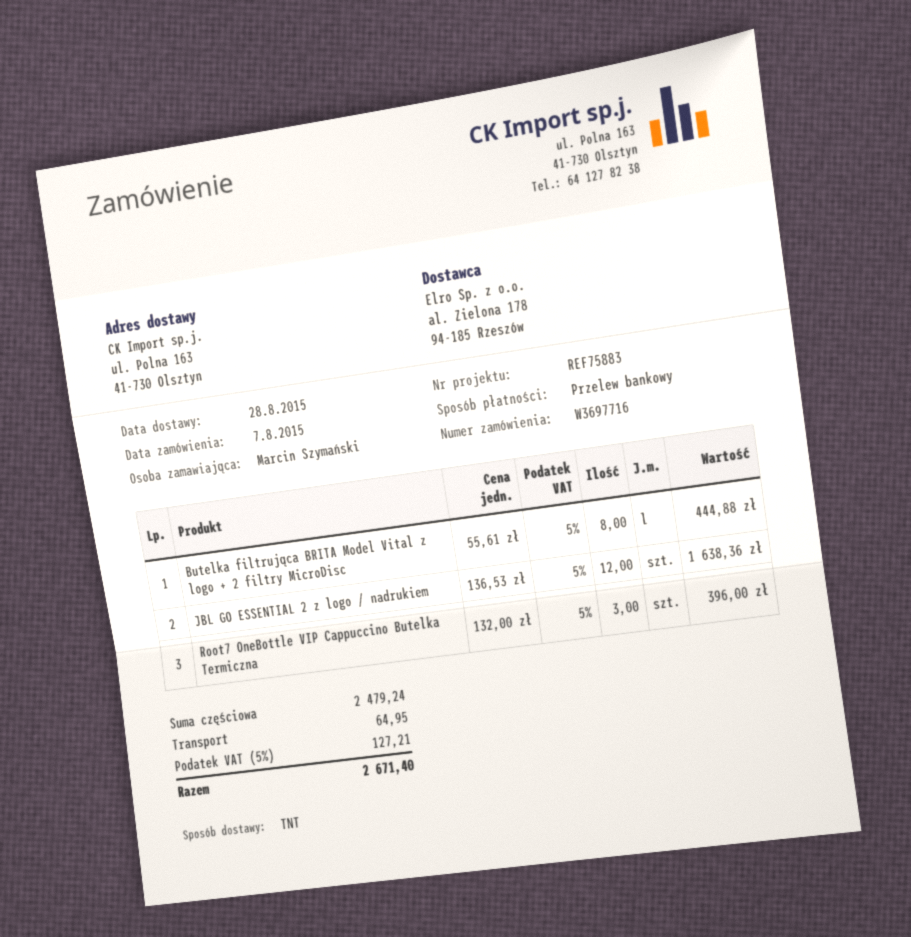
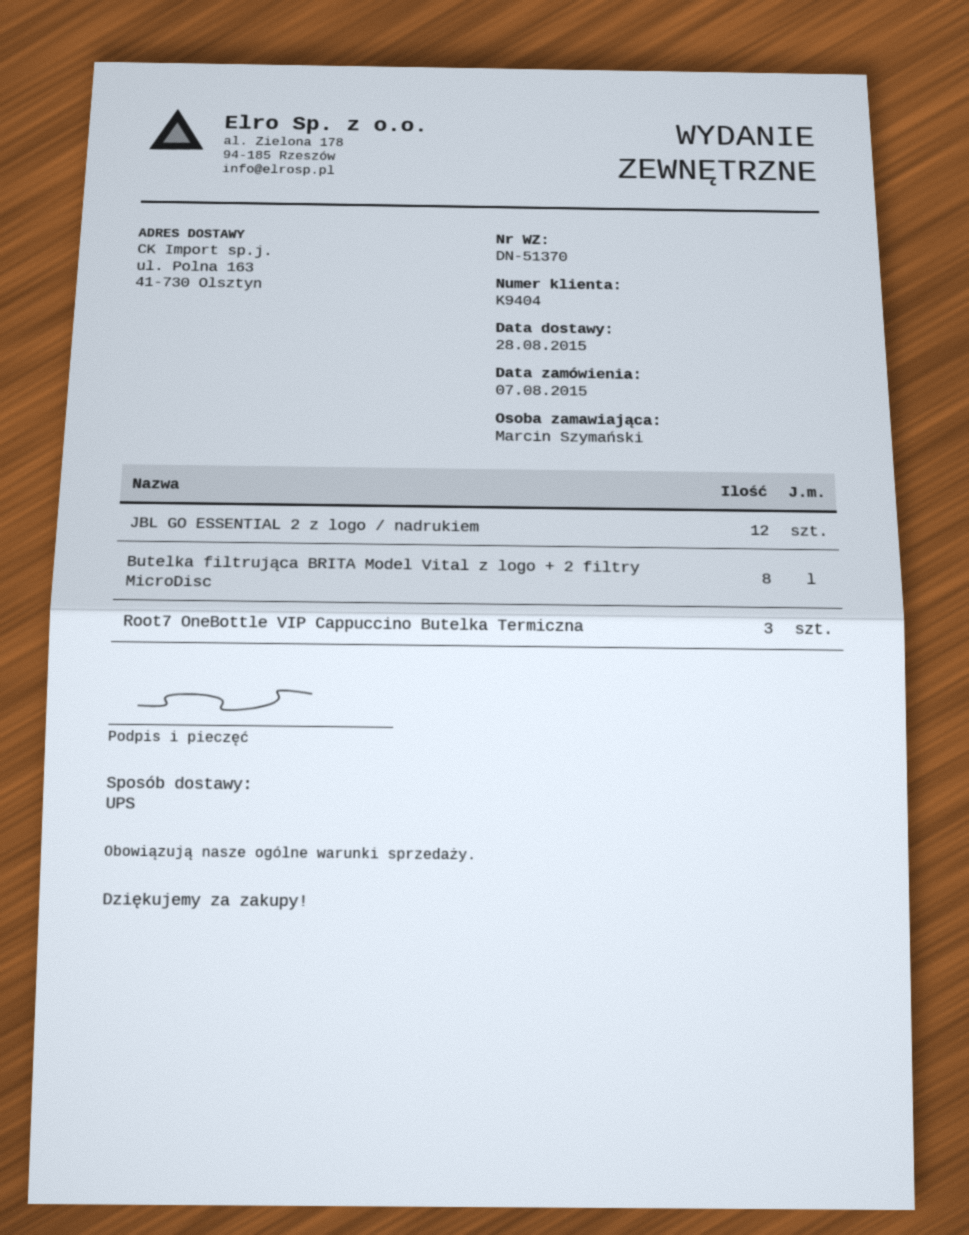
shipping method: TNT -> UPS

